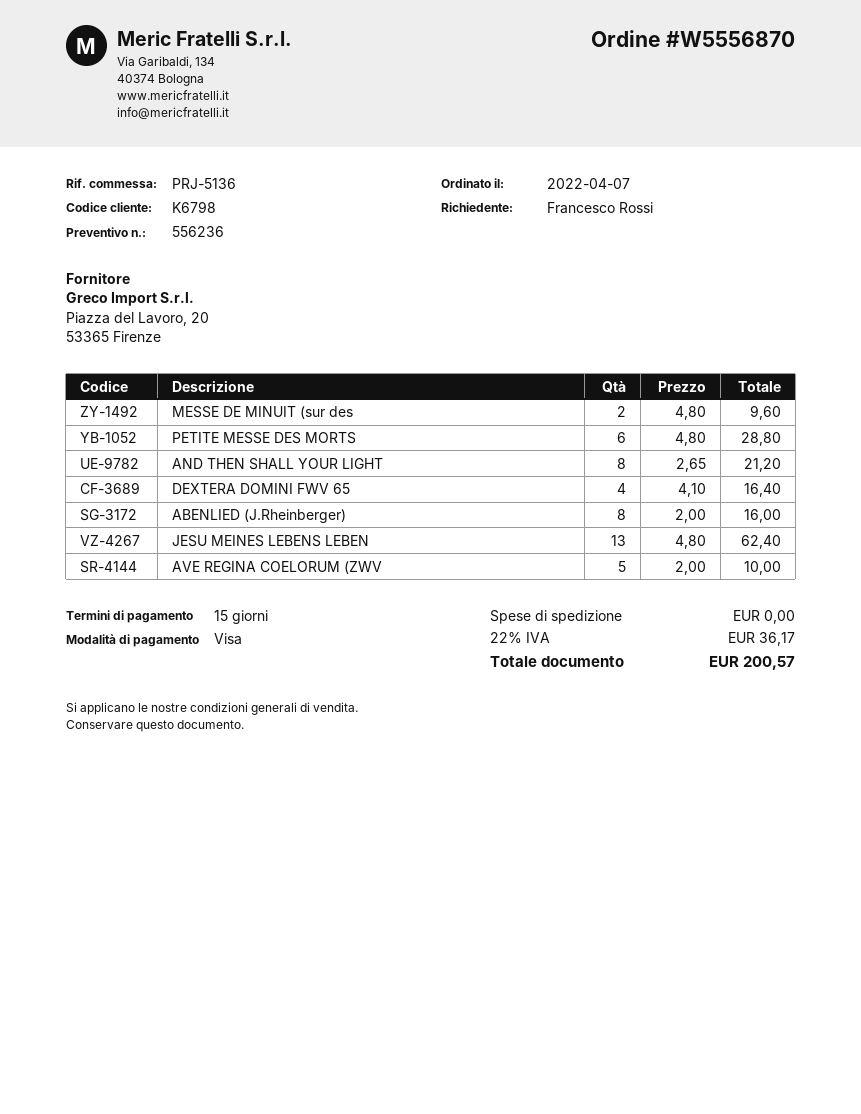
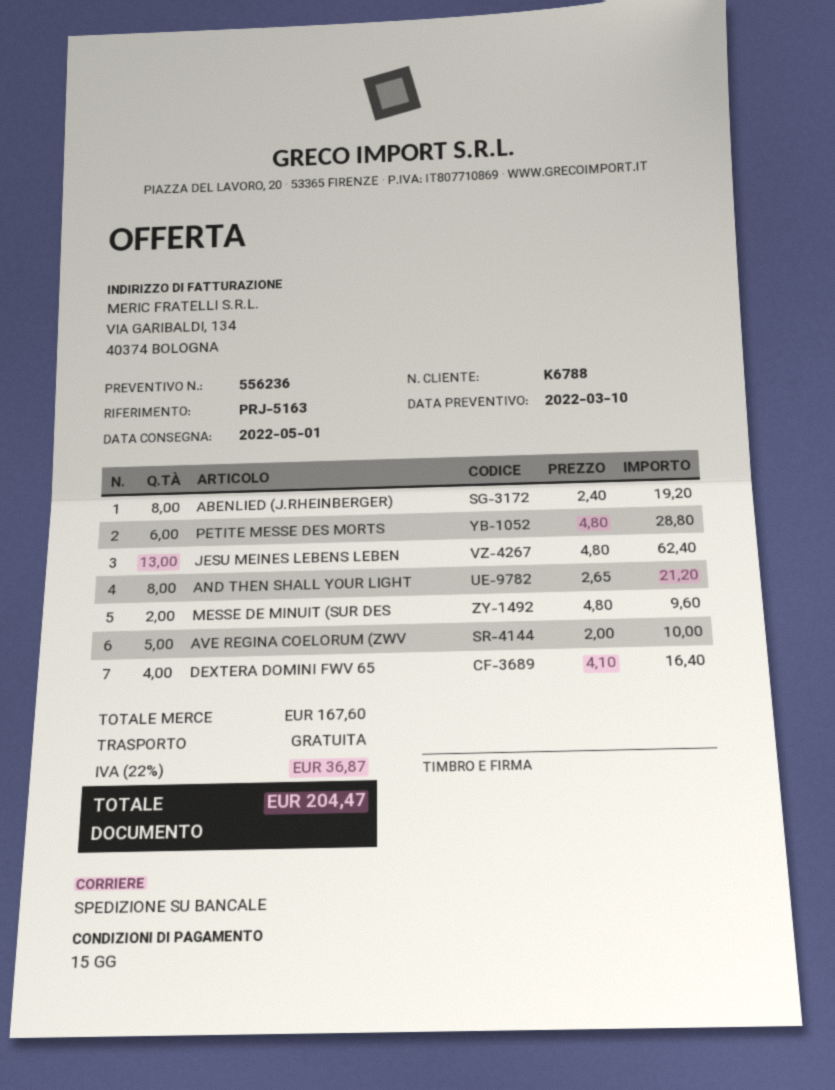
customer number: K6798 -> K6788
reference: PRJ-5136 -> PRJ-5163
ABENLIED (J.Rheinberger): 8 x 2.00 = 16.00 -> 8 x 2.40 = 19.20
tax: 22% = 36.17 -> 22% = 36.87
total: 200.57 -> 204.47

